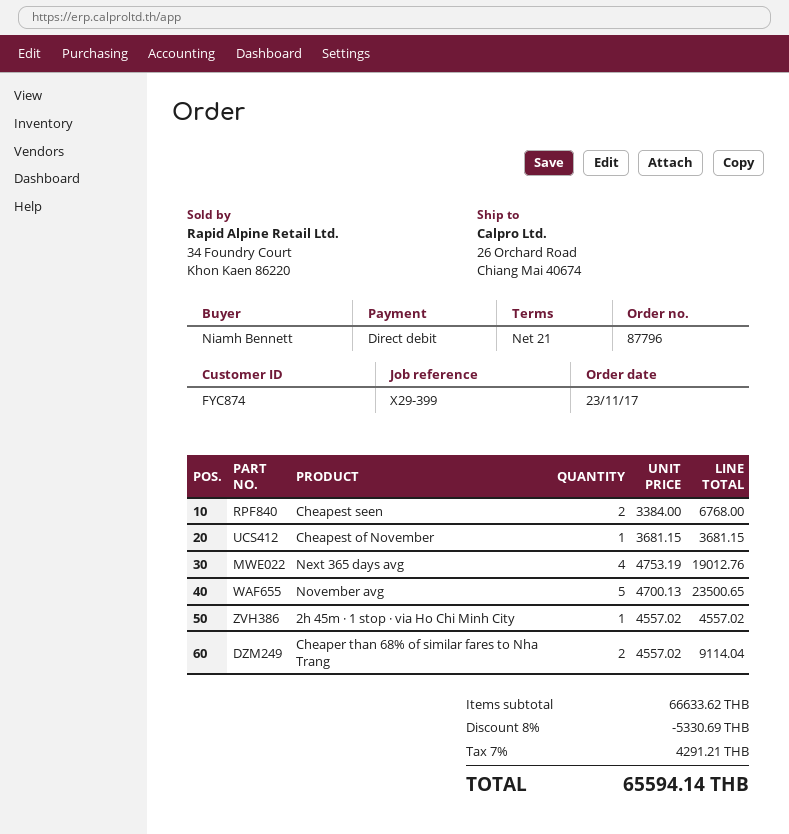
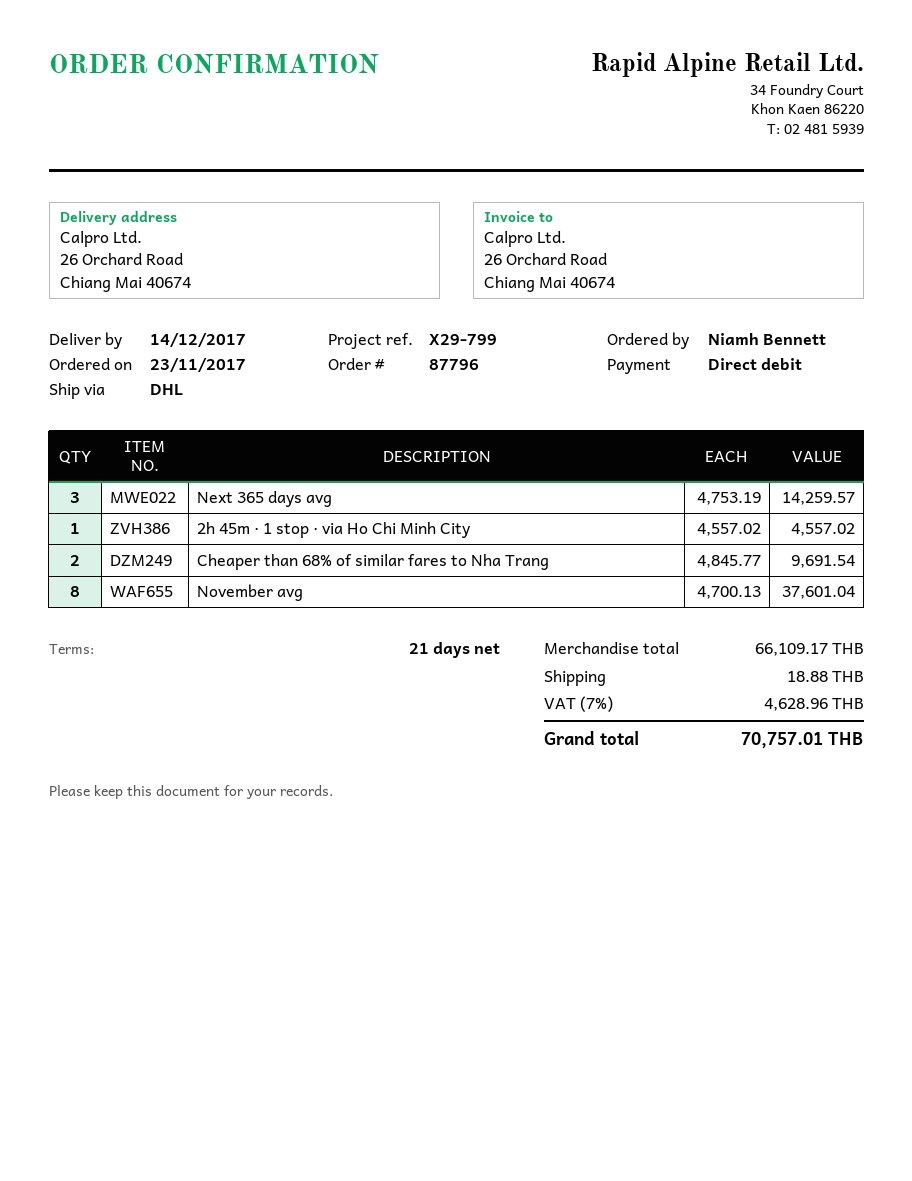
reference: X29-399 -> X29-799
Cheapest seen: 2 x 3384.00 = 6768.00 -> none
Cheapest of November: 1 x 3681.15 = 3681.15 -> none
Next 365 days avg: 4 x 4753.19 = 19012.76 -> 3 x 4753.19 = 14259.57
November avg: 5 x 4700.13 = 23500.65 -> 8 x 4700.13 = 37601.04
Cheaper than 68% of similar fares to Nha Trang: 2 x 4557.02 = 9114.04 -> 2 x 4845.77 = 9691.54
subtotal: 66633.62 -> 66109.17
discount: 8% = 5330.69 -> none
shipping: none -> 18.88
tax: 7% = 4291.21 -> 7% = 4628.96
total: 65594.14 -> 70757.01

